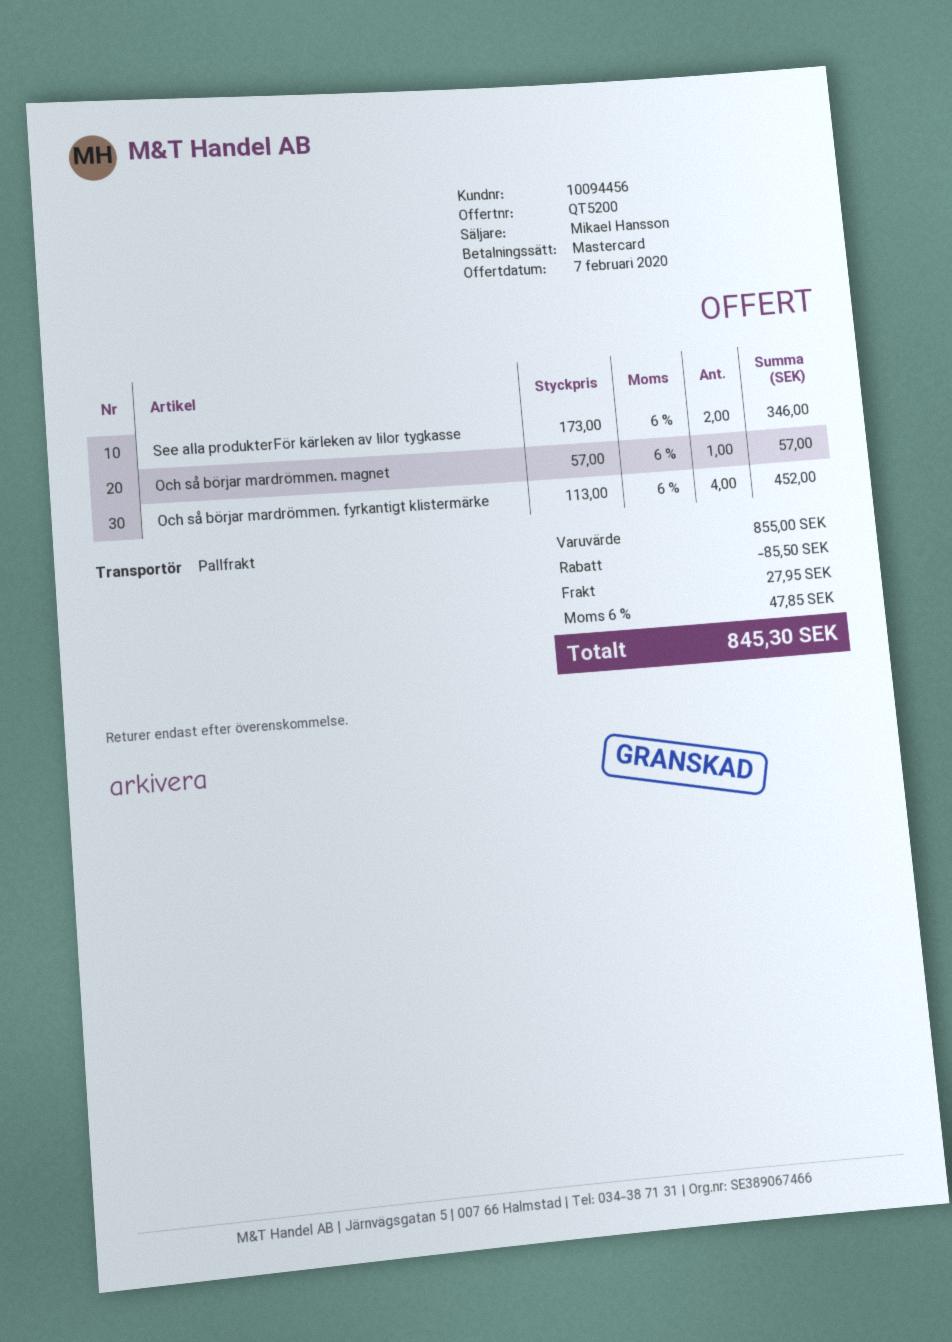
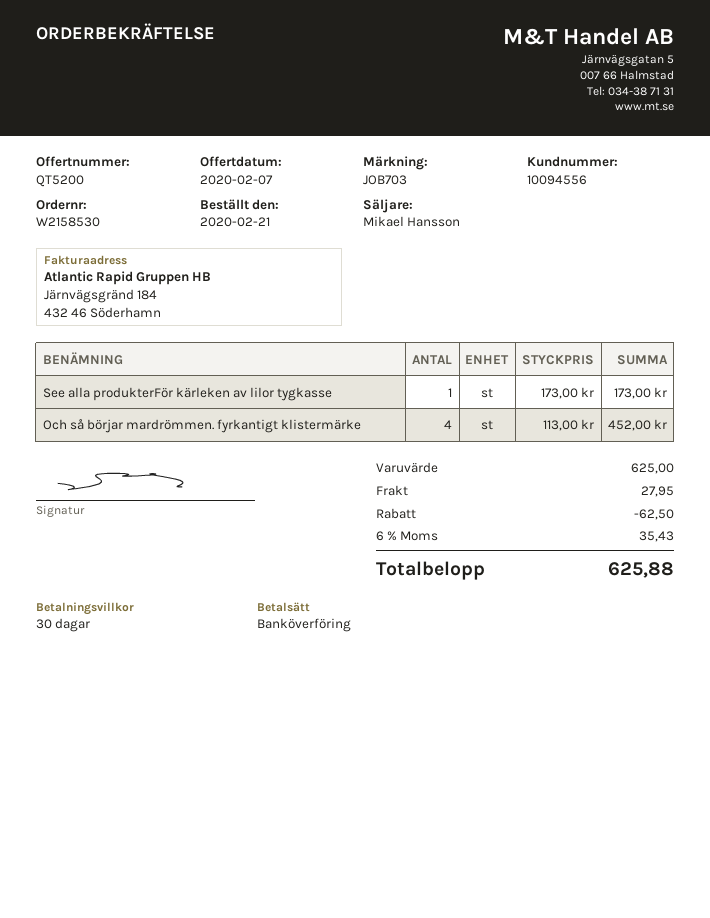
customer number: 10094456 -> 10094556
payment method: Mastercard -> bank transfer
See alla produkterFör kärleken av lilor tygkasse: 2 x 173.00 = 346.00 -> 1 x 173.00 = 173.00
Och så börjar mardrömmen. magnet: 1 x 57.00 = 57.00 -> none
subtotal: 855.00 -> 625.00
discount: 85.50 -> 62.50
tax: 6% = 47.85 -> 6% = 35.43
total: 845.30 -> 625.88

